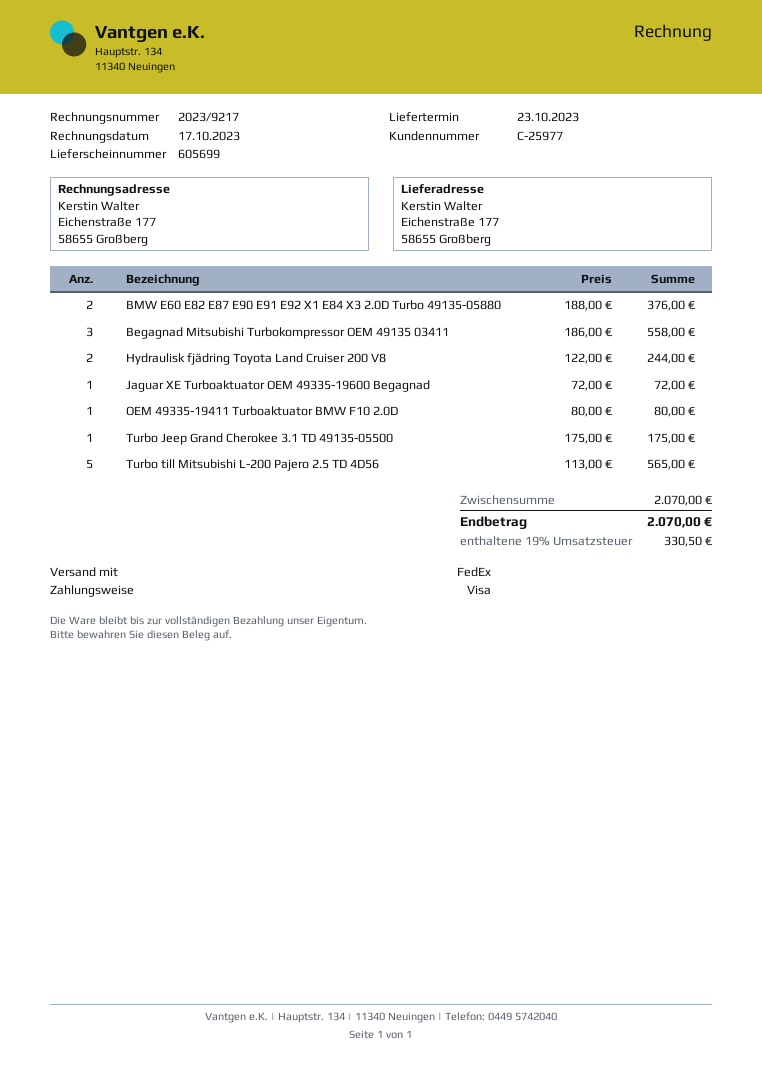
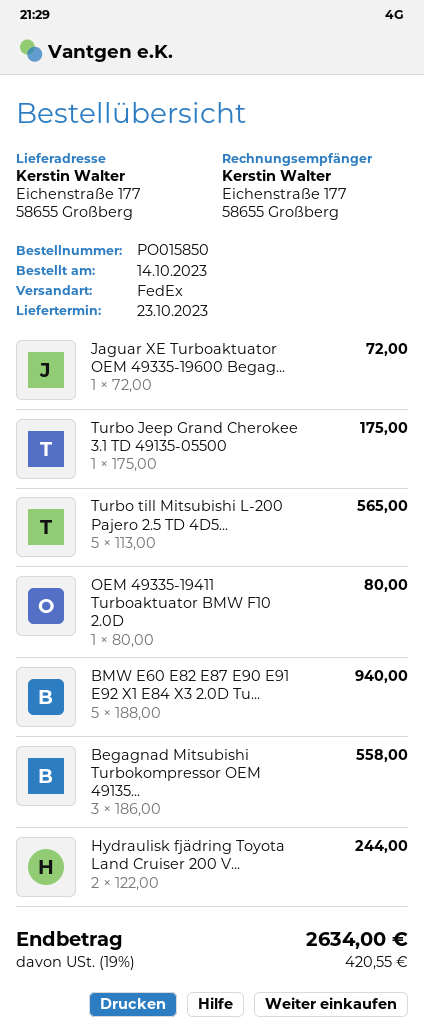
BMW E60 E82 E87 E90 E91 E92 X1 E84 X3 2.0D Turbo 49135-05880: 2 x 188.00 = 376.00 -> 5 x 188.00 = 940.00
tax: 19% = 330.50 -> 19% = 420.55
total: 2070.00 -> 2634.00

